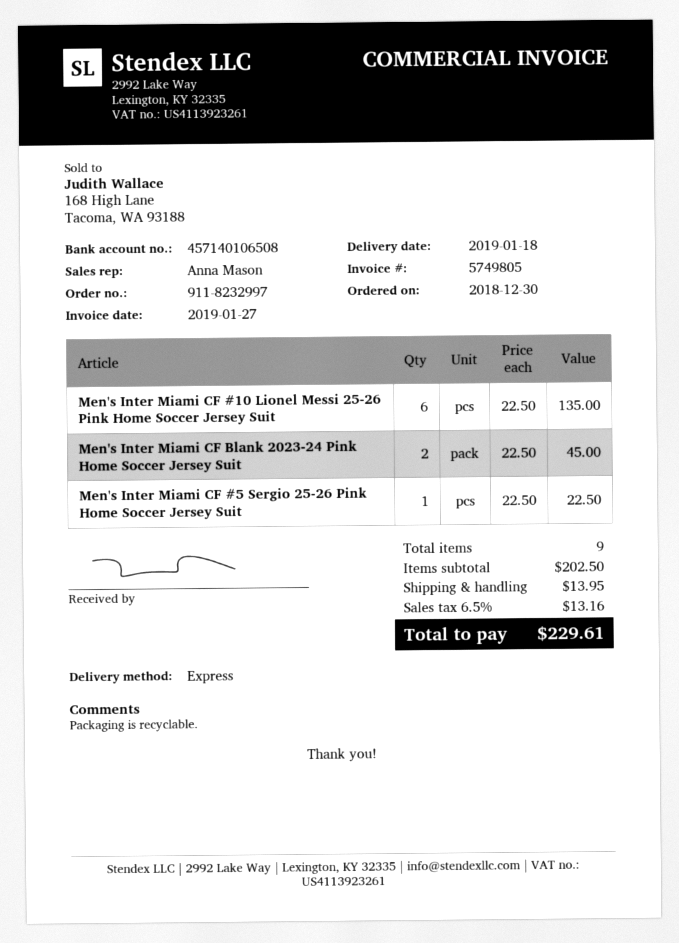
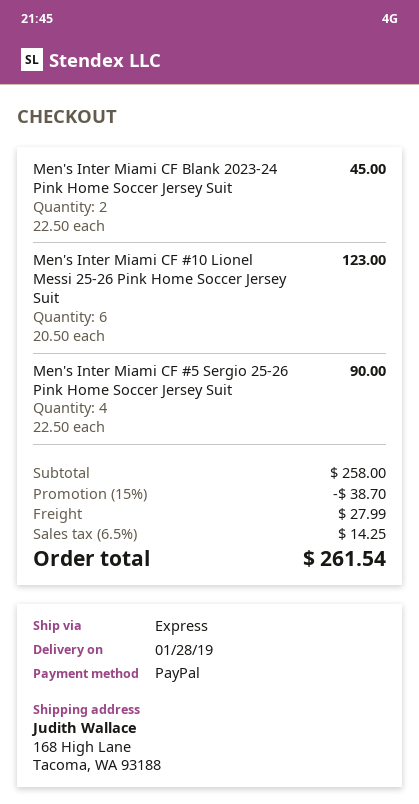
delivery date: 2019-01-18 -> 2019-01-28
Men's Inter Miami CF #10 Lionel Messi 25-26 Pink Home Soccer Jersey Suit: 6 x 22.50 = 135.00 -> 6 x 20.50 = 123.00
Men's Inter Miami CF #5 Sergio 25-26 Pink Home Soccer Jersey Suit: 1 x 22.50 = 22.50 -> 4 x 22.50 = 90.00
subtotal: 202.50 -> 258.00
discount: none -> 15% = 38.70
shipping: 13.95 -> 27.99
tax: 6.5% = 13.16 -> 6.5% = 14.25
total: 229.61 -> 261.54

